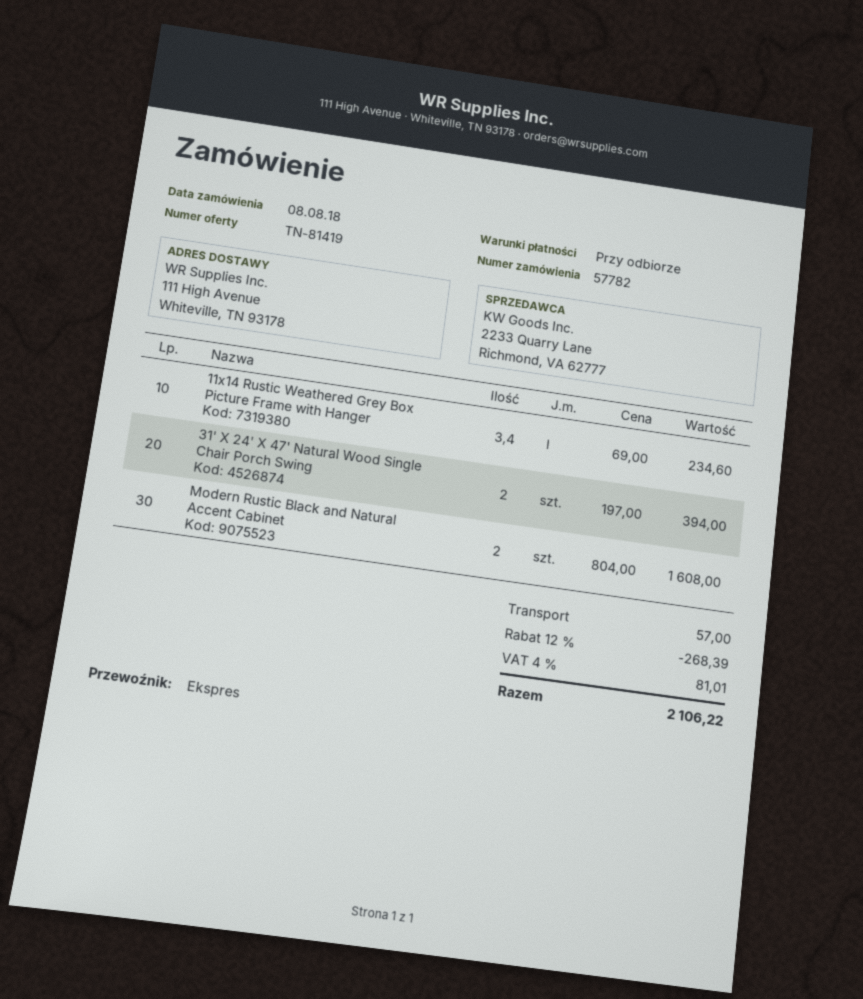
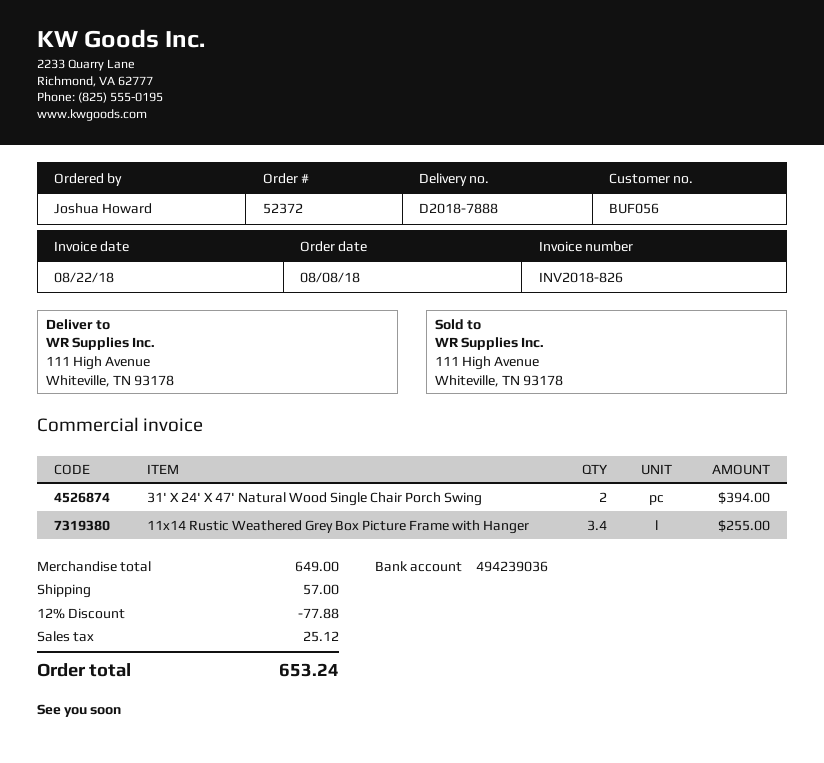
order number: 57782 -> 52372
11x14 Rustic Weathered Grey Box Picture Frame with Hanger: 3.4 for 234.60 -> 3.4 for 255.00
Modern Rustic Black and Natural Accent Cabinet: 2 for 1608.00 -> none
discount: 12% = 268.39 -> 12% = 77.88
tax: 81.01 -> 25.12
total: 2106.22 -> 653.24

